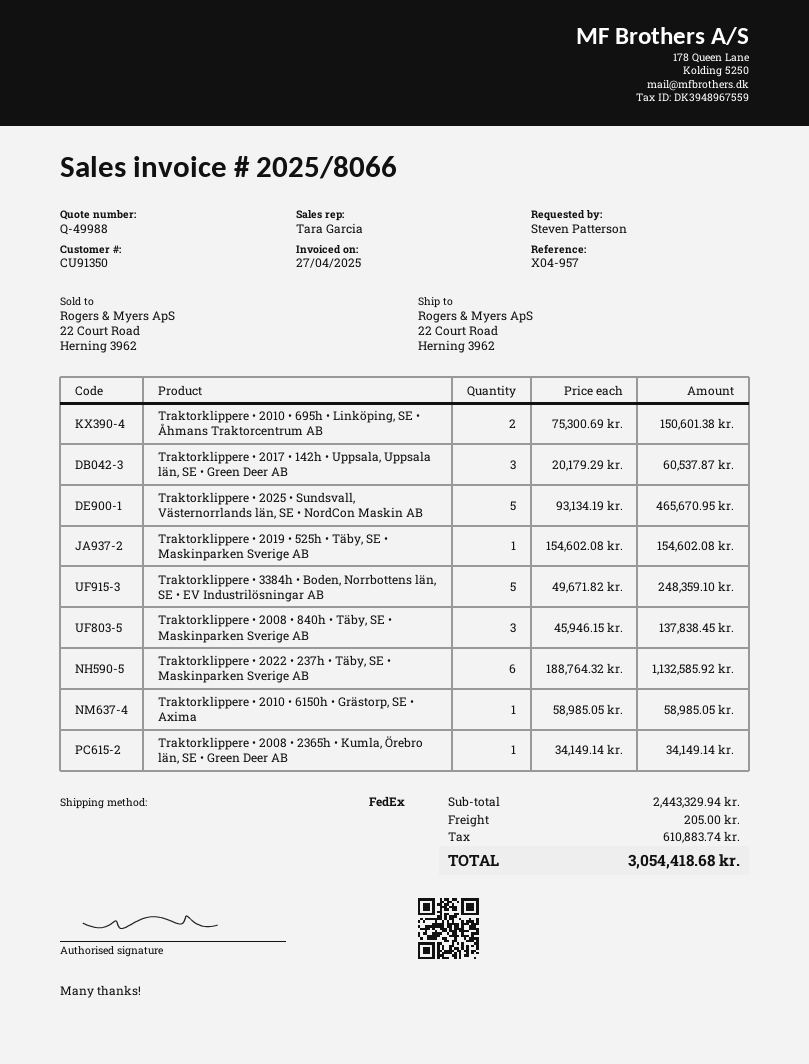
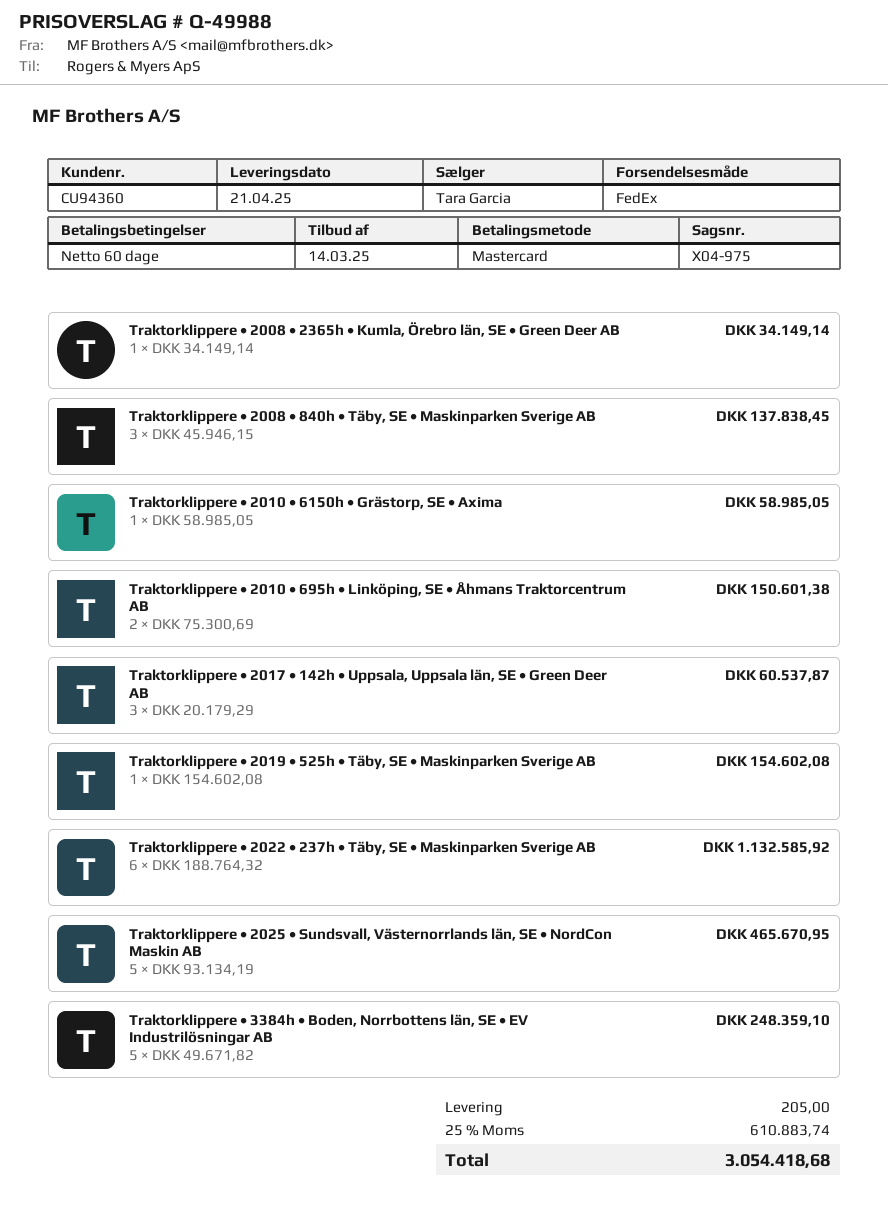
customer number: CU91350 -> CU94360
reference: X04-957 -> X04-975

